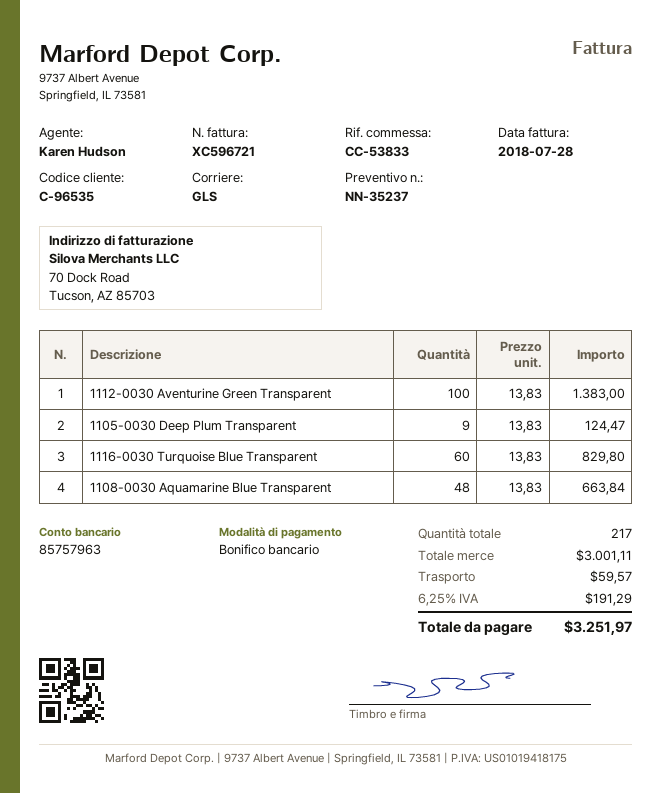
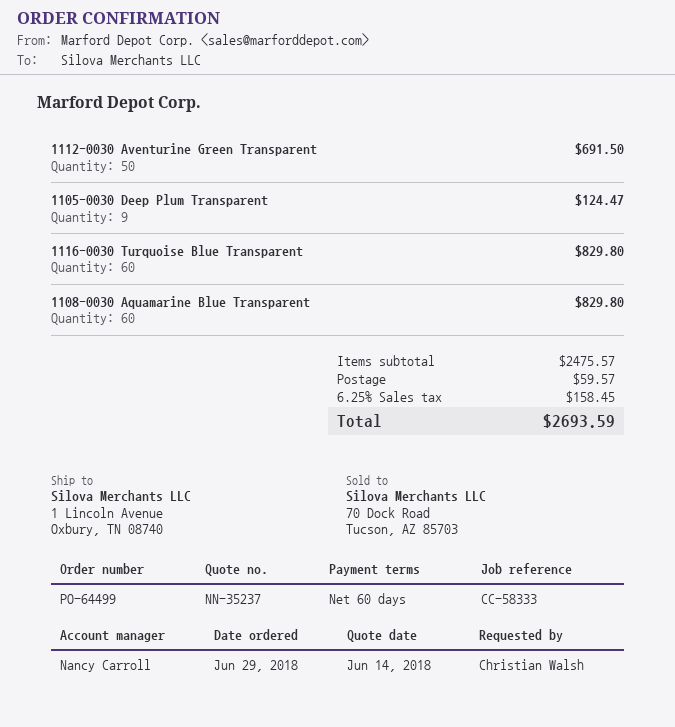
reference: CC-53833 -> CC-58333
sales rep: Karen Hudson -> Nancy Carroll
1112-0030 Aventurine Green Transparent: 100 for 1383.00 -> 50 for 691.50
1108-0030 Aquamarine Blue Transparent: 48 for 663.84 -> 60 for 829.80
subtotal: 3001.11 -> 2475.57
tax: 6.25% = 191.29 -> 6.25% = 158.45
total: 3251.97 -> 2693.59

